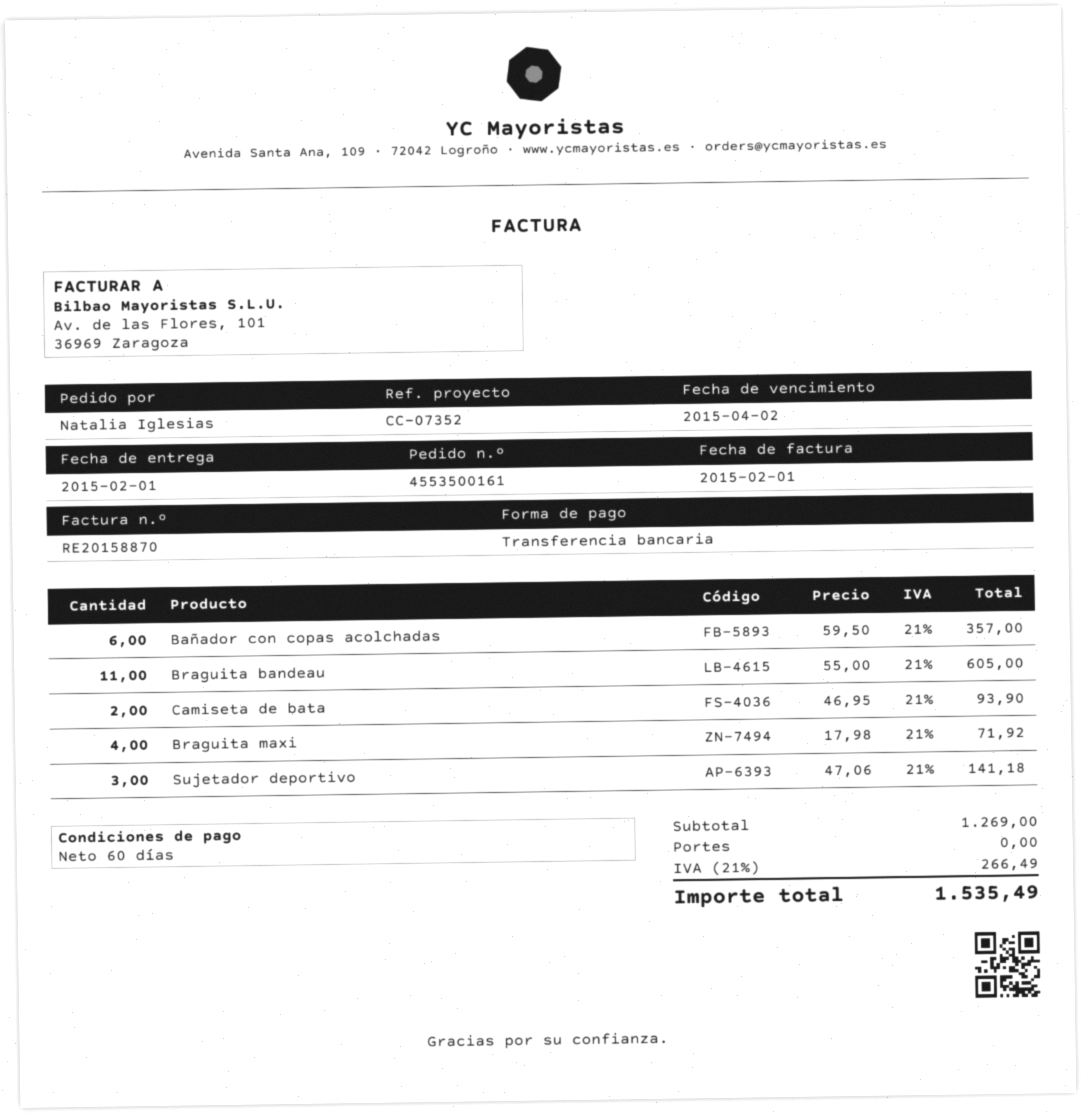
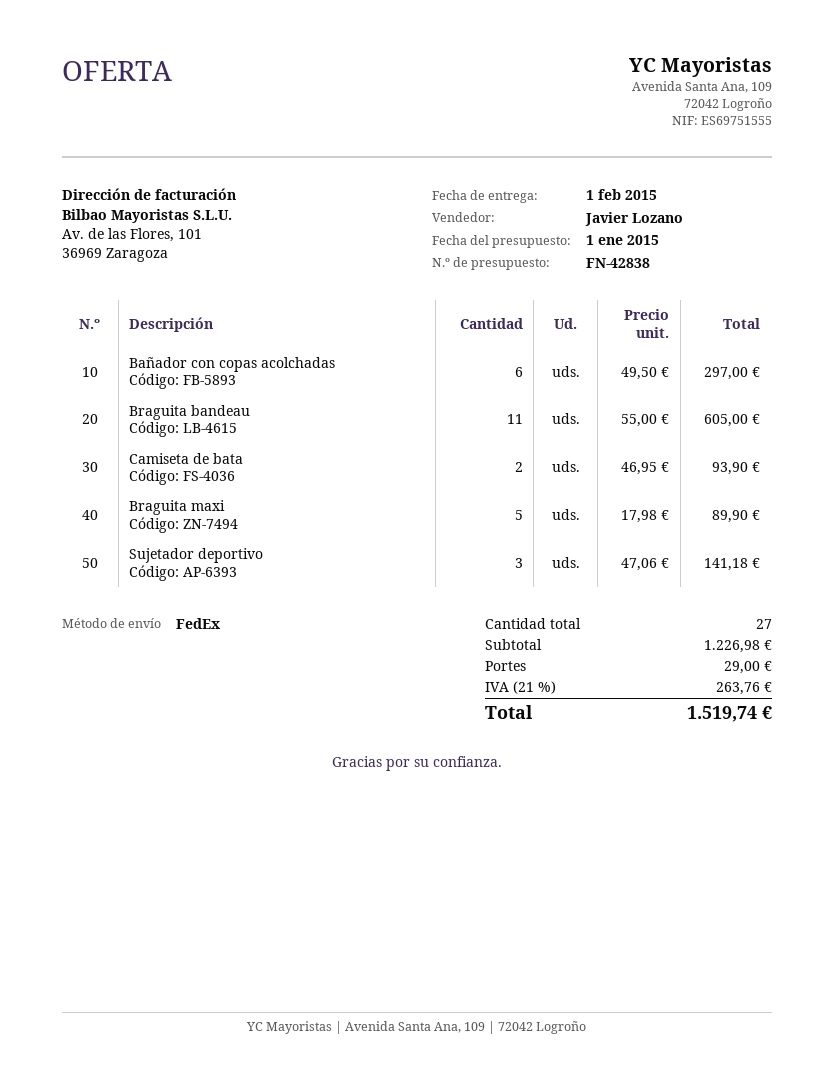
Bañador con copas acolchadas: 6 x 59.50 = 357.00 -> 6 x 49.50 = 297.00
Braguita maxi: 4 x 17.98 = 71.92 -> 5 x 17.98 = 89.90
subtotal: 1269.00 -> 1226.98
shipping: 0.00 -> 29.00
tax: 21% = 266.49 -> 21% = 263.76
total: 1535.49 -> 1519.74

